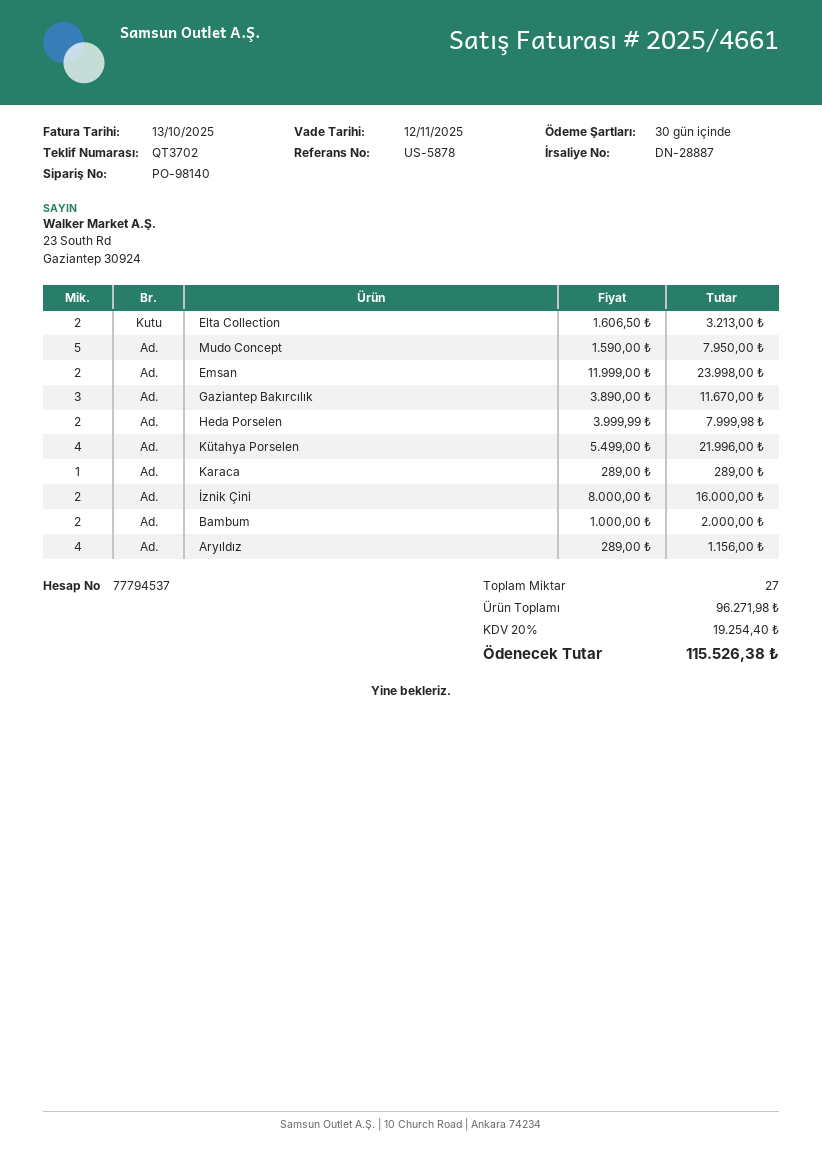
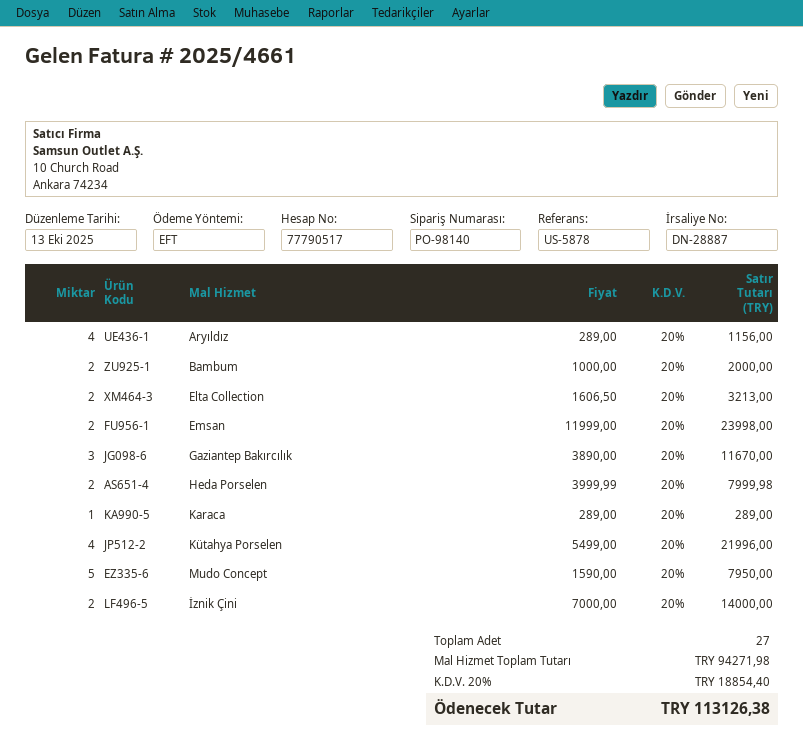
bank account: 77794537 -> 77790517
İznik Çini: 2 x 8000.00 = 16000.00 -> 2 x 7000.00 = 14000.00
subtotal: 96271.98 -> 94271.98
tax: 20% = 19254.40 -> 20% = 18854.40
total: 115526.38 -> 113126.38

